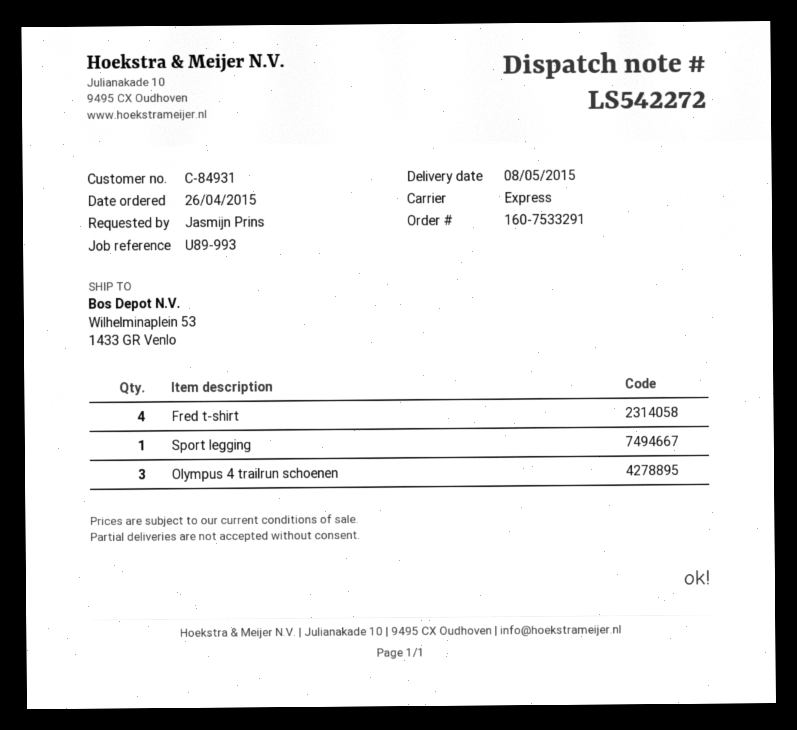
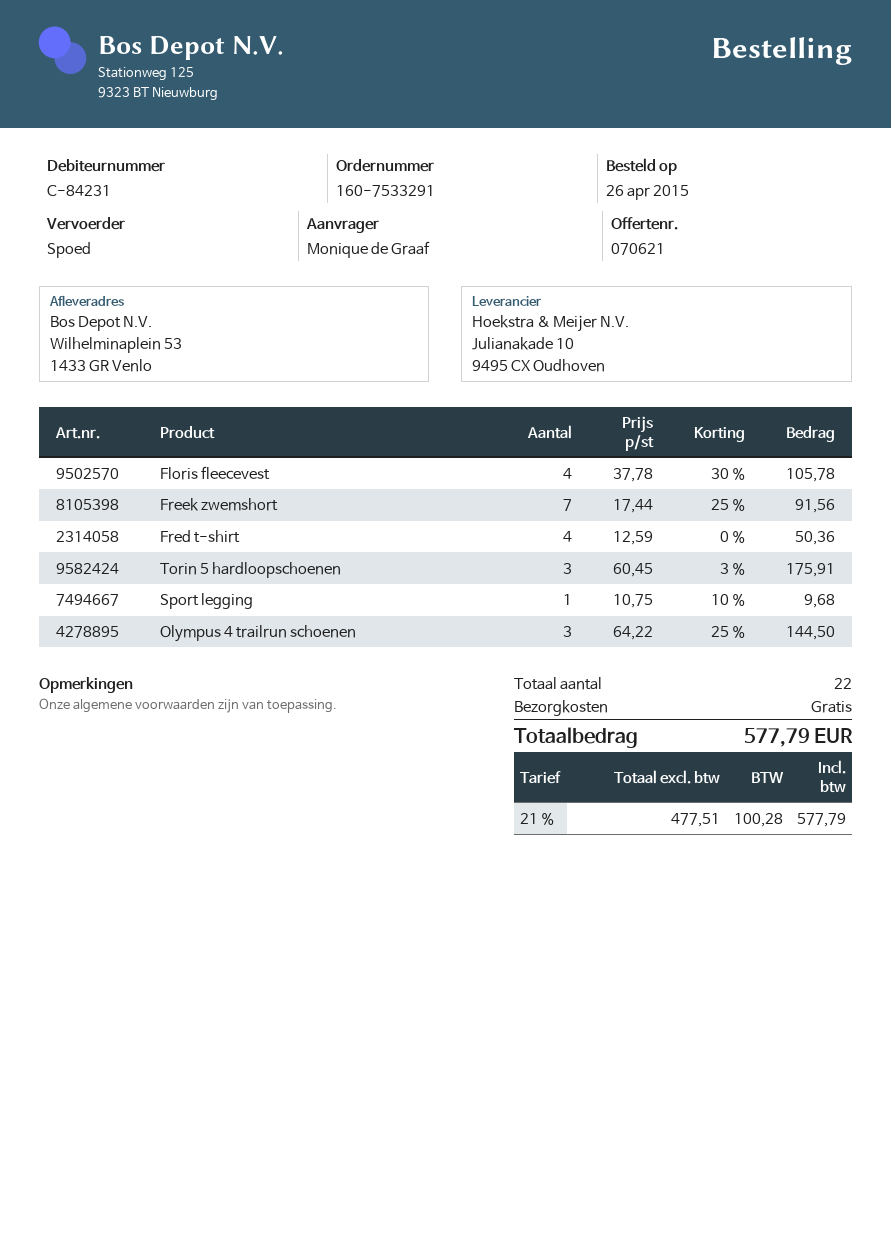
customer number: C-84931 -> C-84231
ordered by: Jasmijn Prins -> Monique de Graaf
Floris fleecevest: none -> 4
Freek zwemshort: none -> 7
Torin 5 hardloopschoenen: none -> 3

